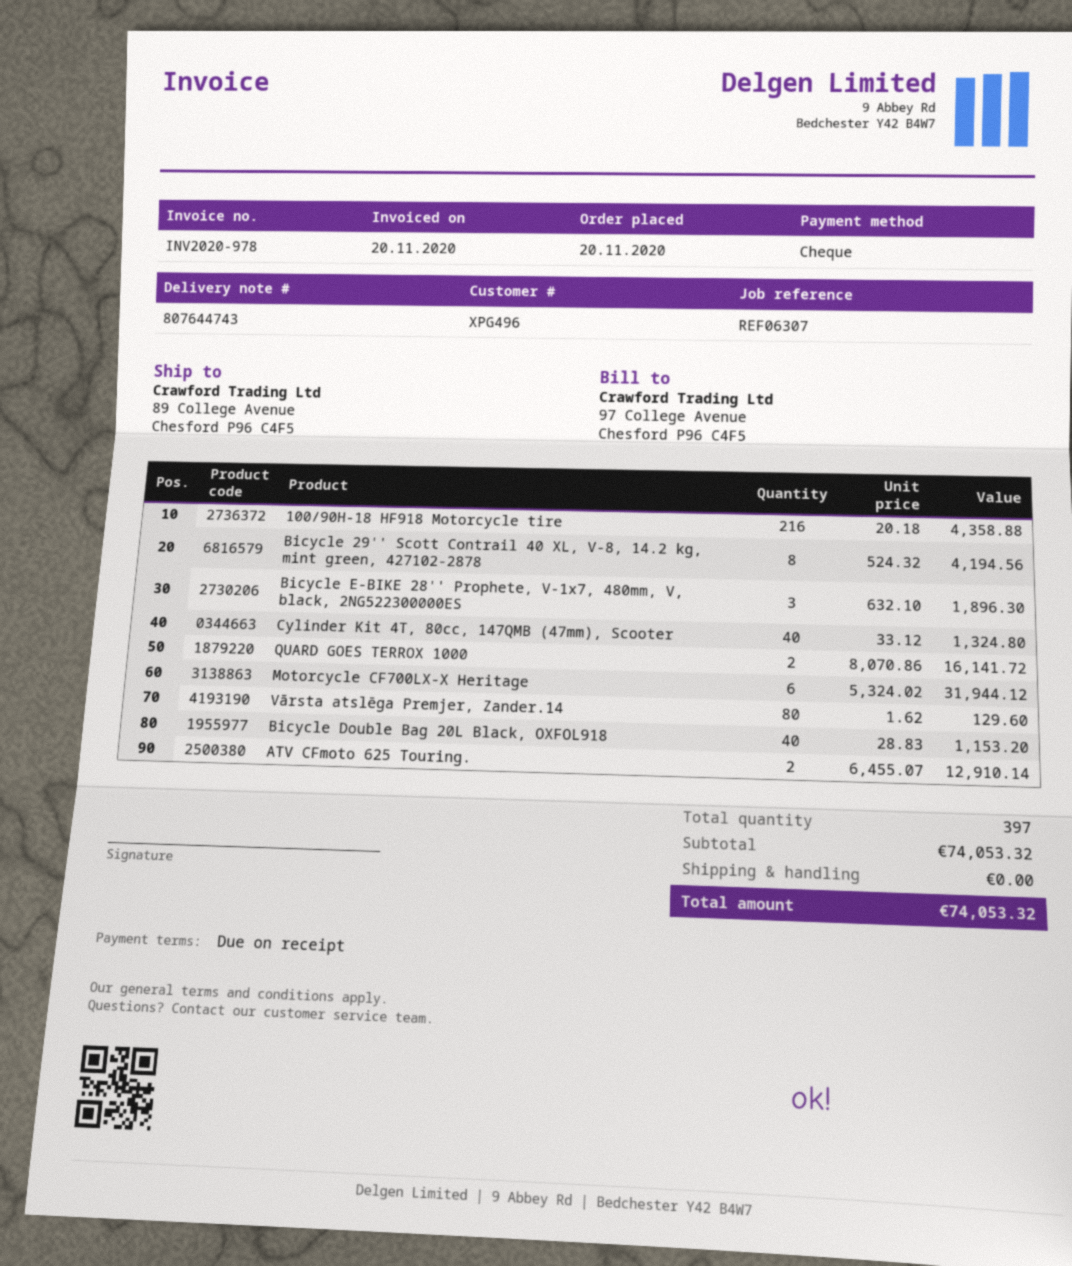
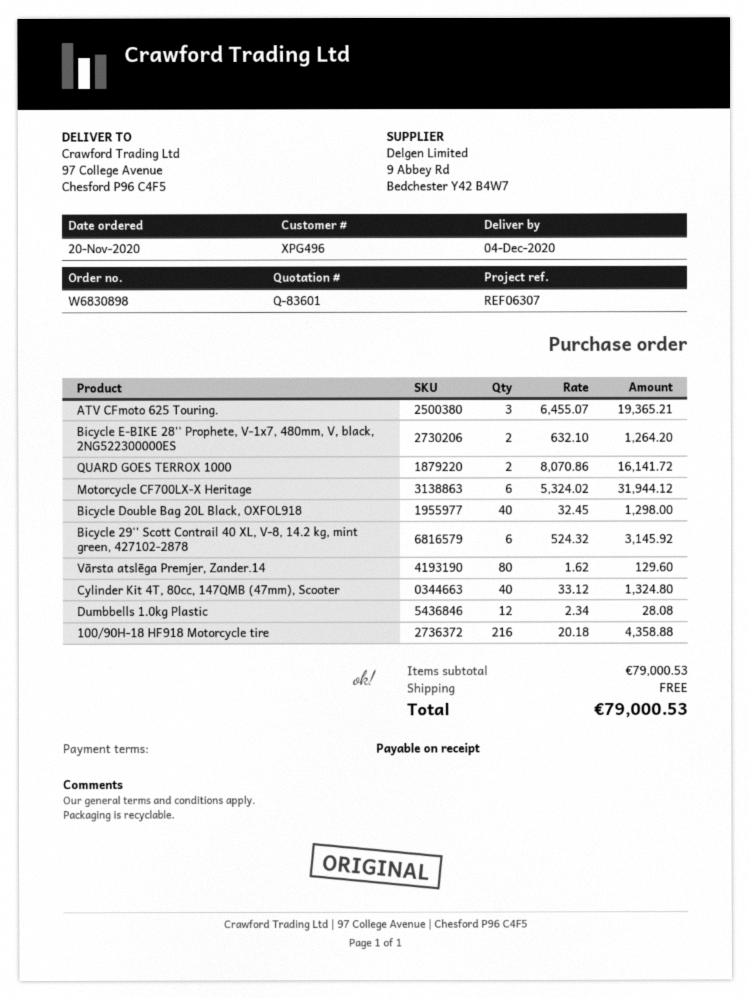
ship to: 89 College Avenue, Chesford P96 C4F5 -> 97 College Avenue, Chesford P96 C4F5
Bicycle 29'' Scott Contrail 40 XL, V-8, 14.2 kg, mint green, 427102-2878: 8 x 524.32 = 4194.56 -> 6 x 524.32 = 3145.92
Bicycle E-BIKE 28'' Prophete, V-1x7, 480mm, V, black, 2NG522300000ES: 3 x 632.10 = 1896.30 -> 2 x 632.10 = 1264.20
Bicycle Double Bag 20L Black, OXFOL918: 40 x 28.83 = 1153.20 -> 40 x 32.45 = 1298.00
ATV CFmoto 625 Touring.: 2 x 6455.07 = 12910.14 -> 3 x 6455.07 = 19365.21
Dumbbells 1.0kg Plastic: none -> 12 x 2.34 = 28.08
subtotal: 74053.32 -> 79000.53
total: 74053.32 -> 79000.53

